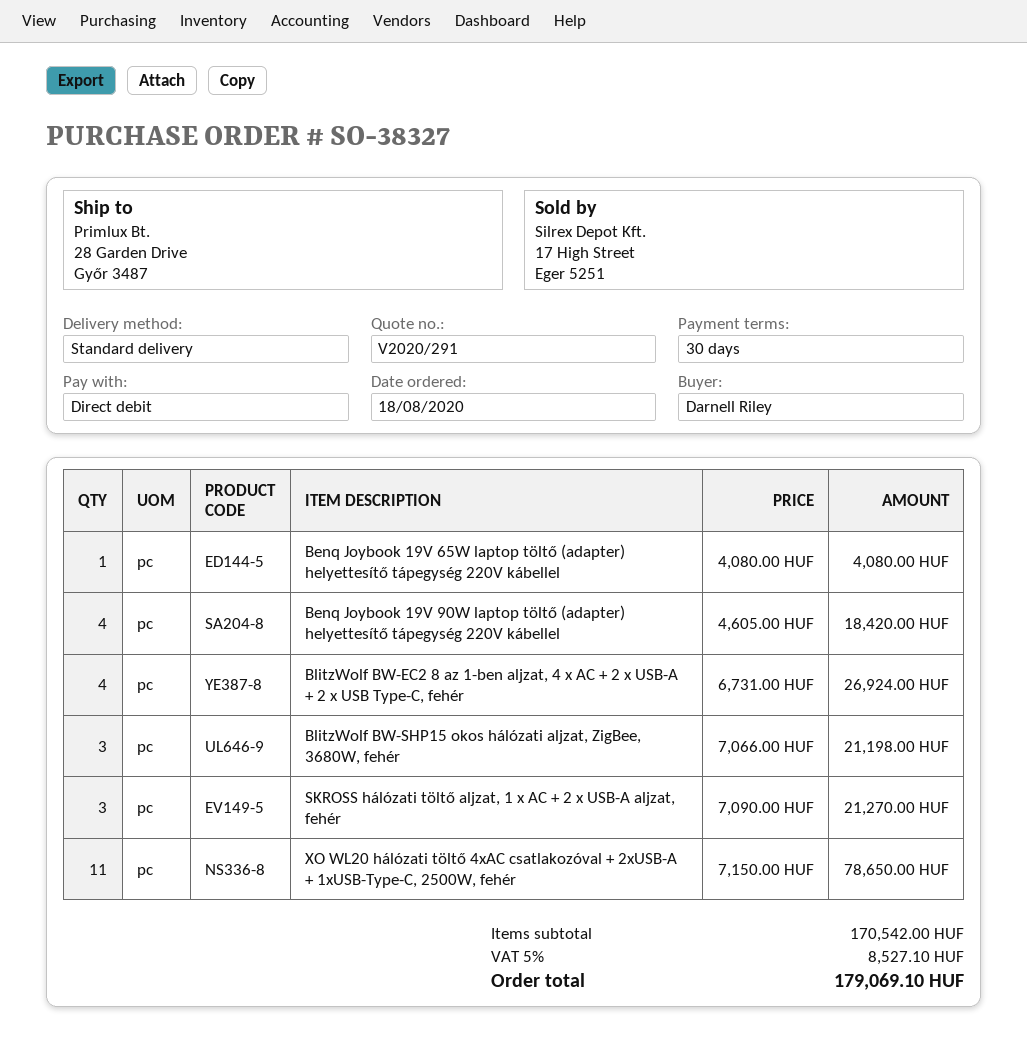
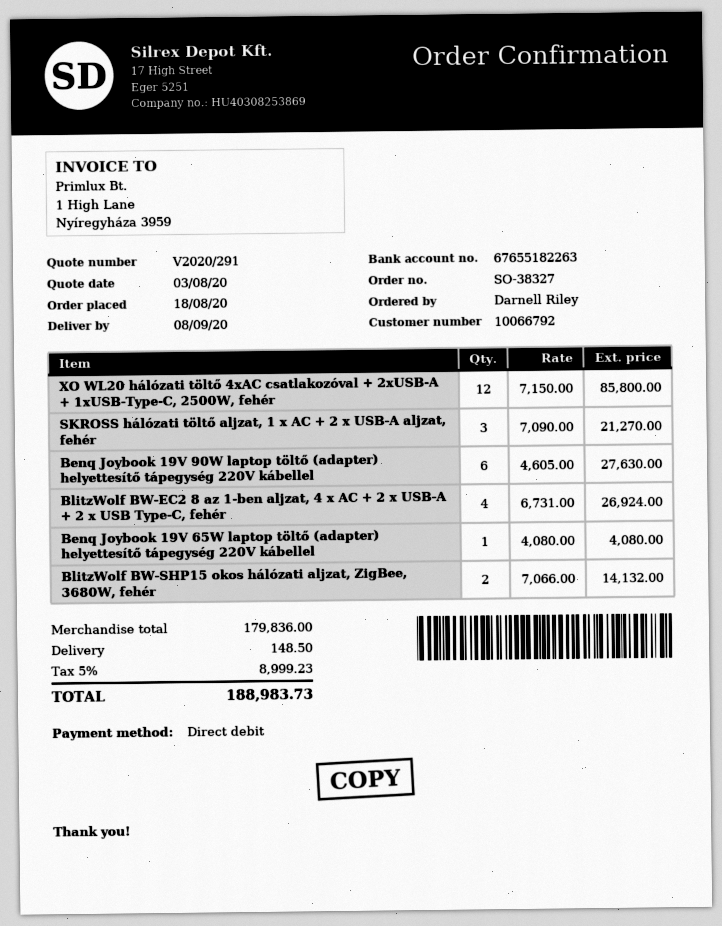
Benq Joybook 19V 90W laptop töltő (adapter) helyettesítő tápegység 220V kábellel: 4 x 4605.00 = 18420.00 -> 6 x 4605.00 = 27630.00
BlitzWolf BW-SHP15 okos hálózati aljzat, ZigBee, 3680W, fehér: 3 x 7066.00 = 21198.00 -> 2 x 7066.00 = 14132.00
XO WL20 hálózati töltő 4xAC csatlakozóval + 2xUSB-A + 1xUSB-Type-C, 2500W, fehér: 11 x 7150.00 = 78650.00 -> 12 x 7150.00 = 85800.00
subtotal: 170542.00 -> 179836.00
shipping: none -> 148.50
tax: 5% = 8527.10 -> 5% = 8999.23
total: 179069.10 -> 188983.73

